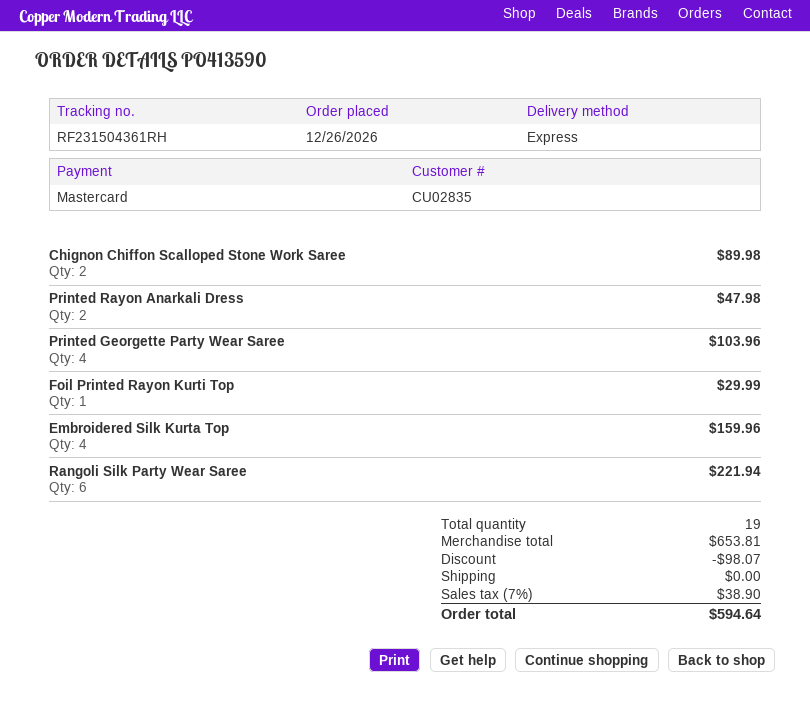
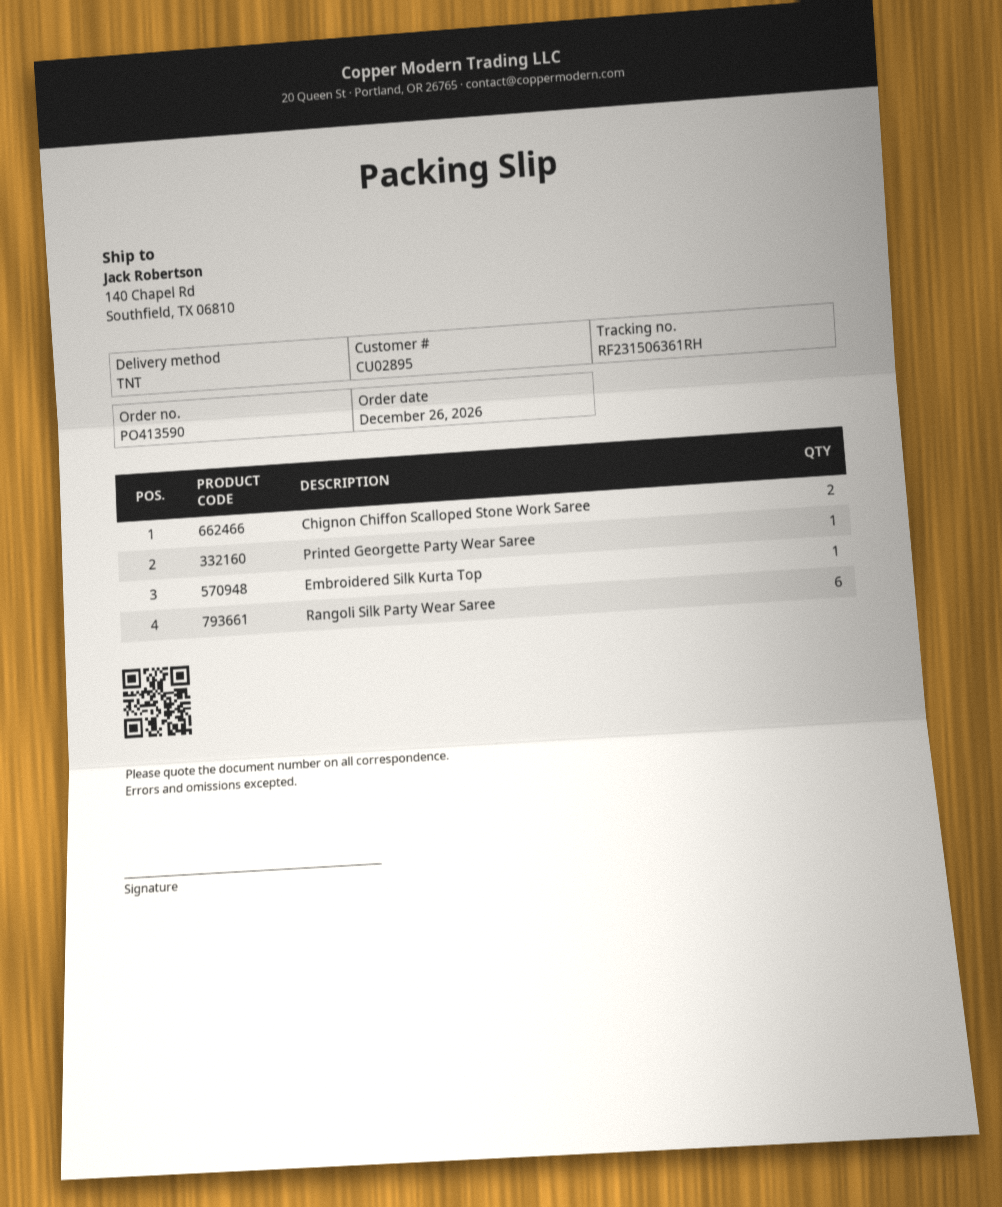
customer number: CU02835 -> CU02895
shipping method: express -> TNT
tracking number: RF231504361RH -> RF231506361RH
Printed Rayon Anarkali Dress: 2 -> none
Printed Georgette Party Wear Saree: 4 -> 1
Foil Printed Rayon Kurti Top: 1 -> none
Embroidered Silk Kurta Top: 4 -> 1

